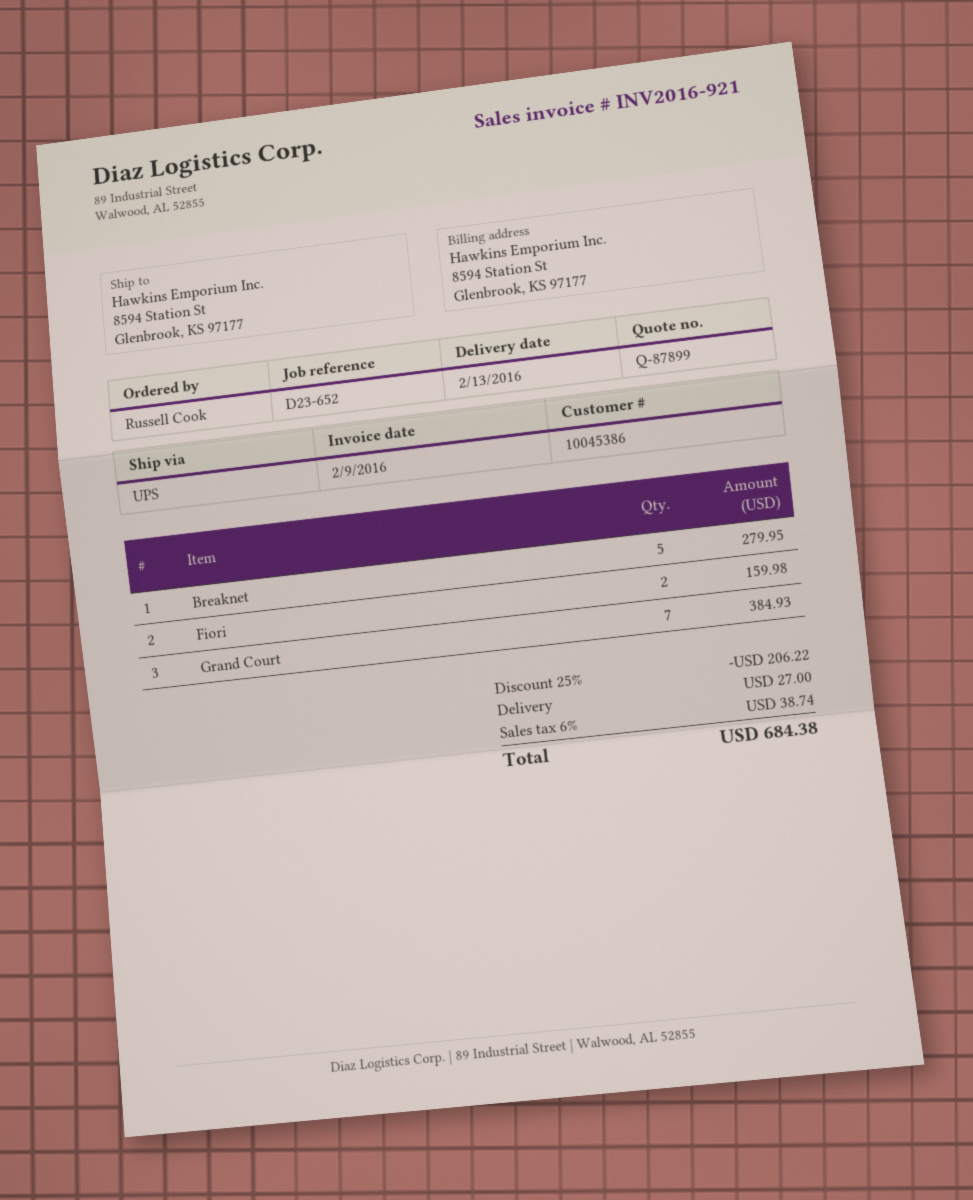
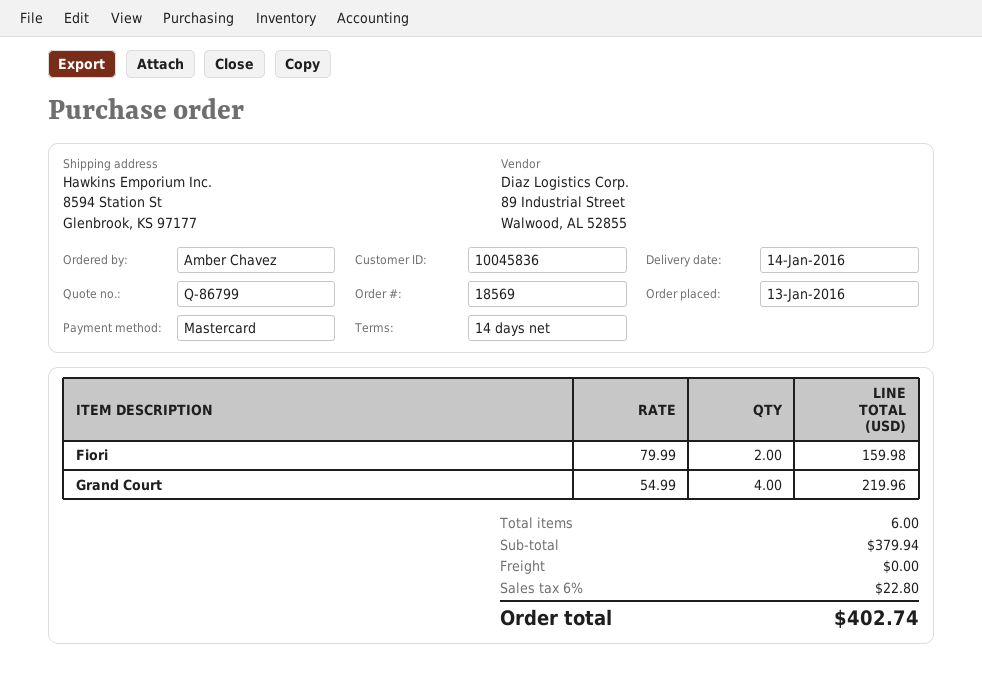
quote number: Q-87899 -> Q-86799
delivery date: 2016-02-13 -> 2016-01-14
customer number: 10045386 -> 10045836
ordered by: Russell Cook -> Amber Chavez
Breaknet: 5 for 279.95 -> none
Grand Court: 7 for 384.93 -> 4 for 219.96
discount: 25% = 206.22 -> none
shipping: 27.00 -> 0.00
tax: 6% = 38.74 -> 6% = 22.80
total: 684.38 -> 402.74

